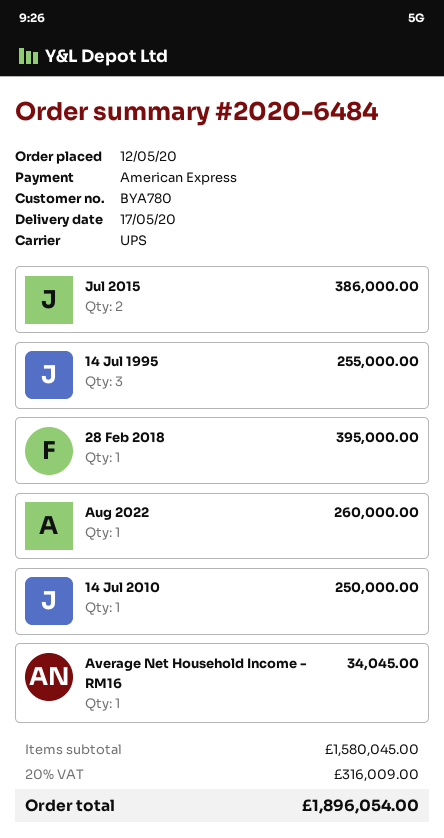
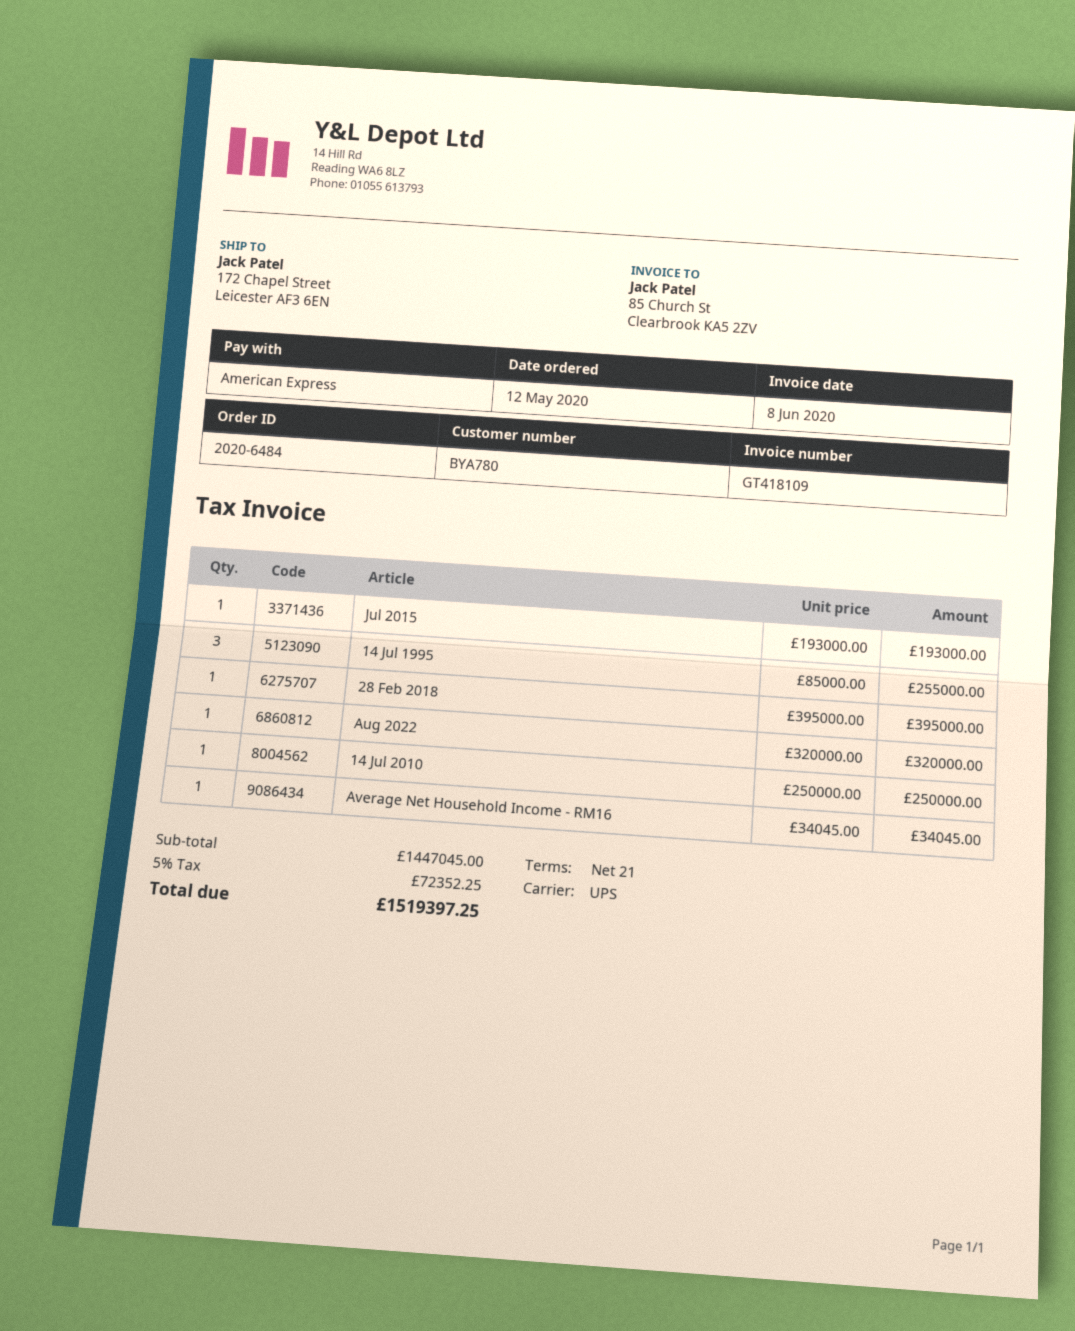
Jul 2015: 2 for 386000.00 -> 1 for 193000.00
Aug 2022: 1 for 260000.00 -> 1 for 320000.00
subtotal: 1580045.00 -> 1447045.00
tax: 20% = 316009.00 -> 5% = 72352.25
total: 1896054.00 -> 1519397.25

